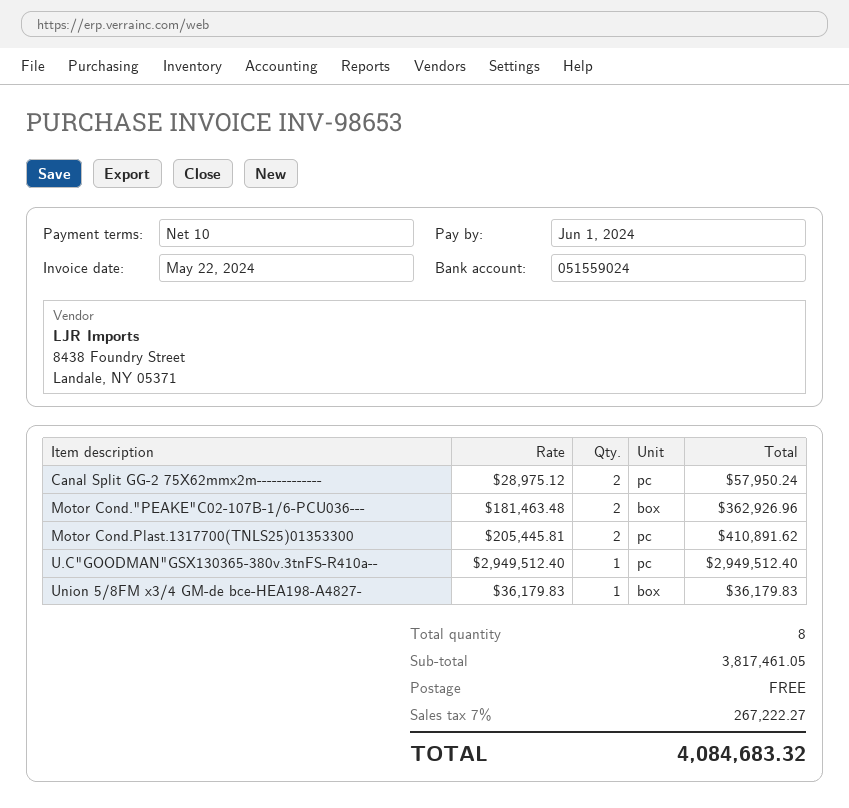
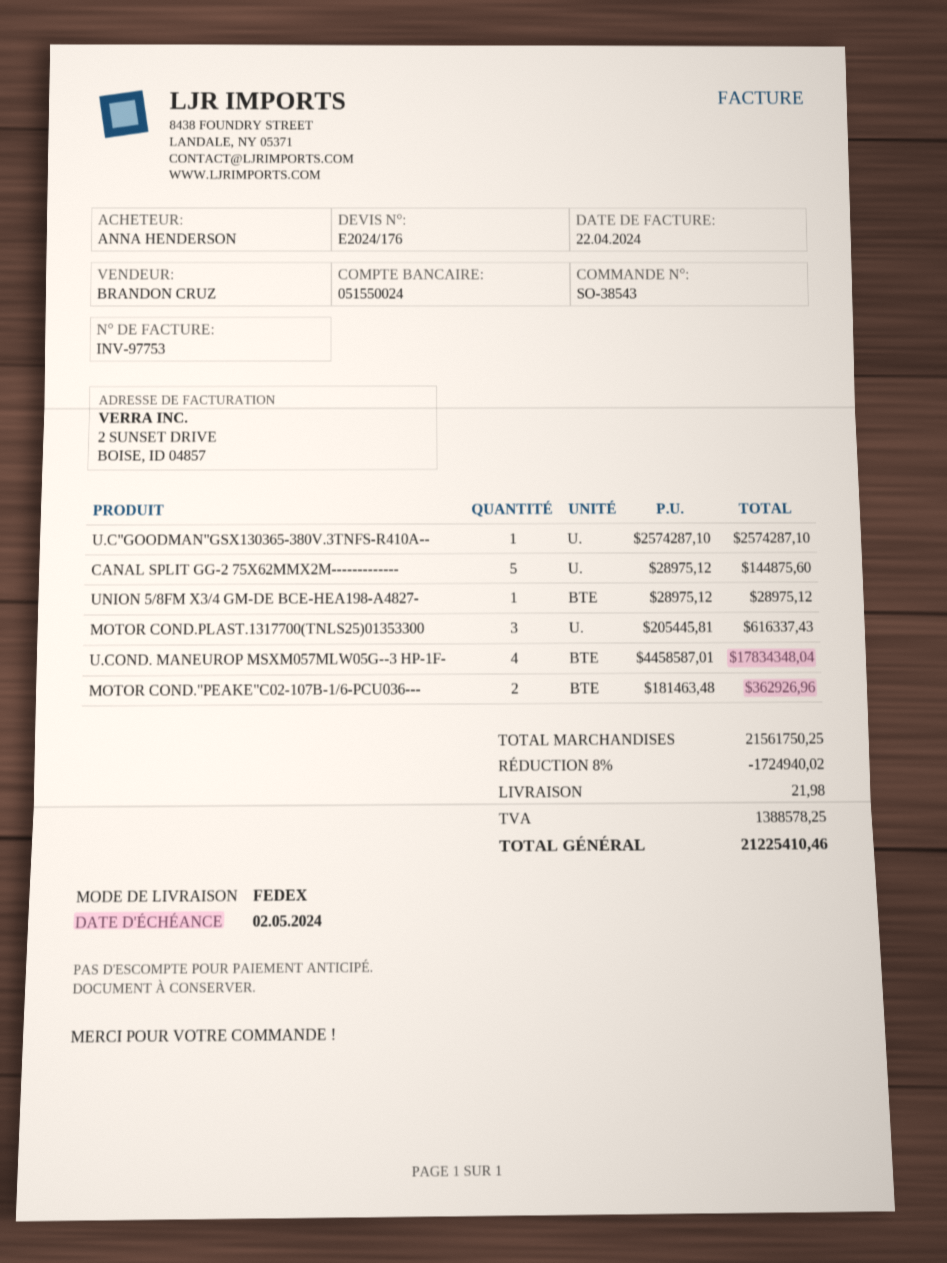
invoice number: INV-98653 -> INV-97753
invoice date: 2024-05-22 -> 2024-04-22
due date: 2024-06-01 -> 2024-05-02
bank account: 051559024 -> 051550024
Canal Split GG-2 75X62mmx2m-------------: 2 x 28975.12 = 57950.24 -> 5 x 28975.12 = 144875.60
Motor Cond.Plast.1317700(TNLS25)01353300: 2 x 205445.81 = 410891.62 -> 3 x 205445.81 = 616337.43
U.C"GOODMAN"GSX130365-380v.3tnFS-R410a--: 1 x 2949512.40 = 2949512.40 -> 1 x 2574287.10 = 2574287.10
Union 5/8FM x3/4 GM-de bce-HEA198-A4827-: 1 x 36179.83 = 36179.83 -> 1 x 28975.12 = 28975.12
U.COND. MANEUROP MSXM057MLW05G--3 HP-1F-: none -> 4 x 4458587.01 = 17834348.04
subtotal: 3817461.05 -> 21561750.25
discount: none -> 8% = 1724940.02
shipping: 0.00 -> 21.98
tax: 267222.27 -> 1388578.25
total: 4084683.32 -> 21225410.46

